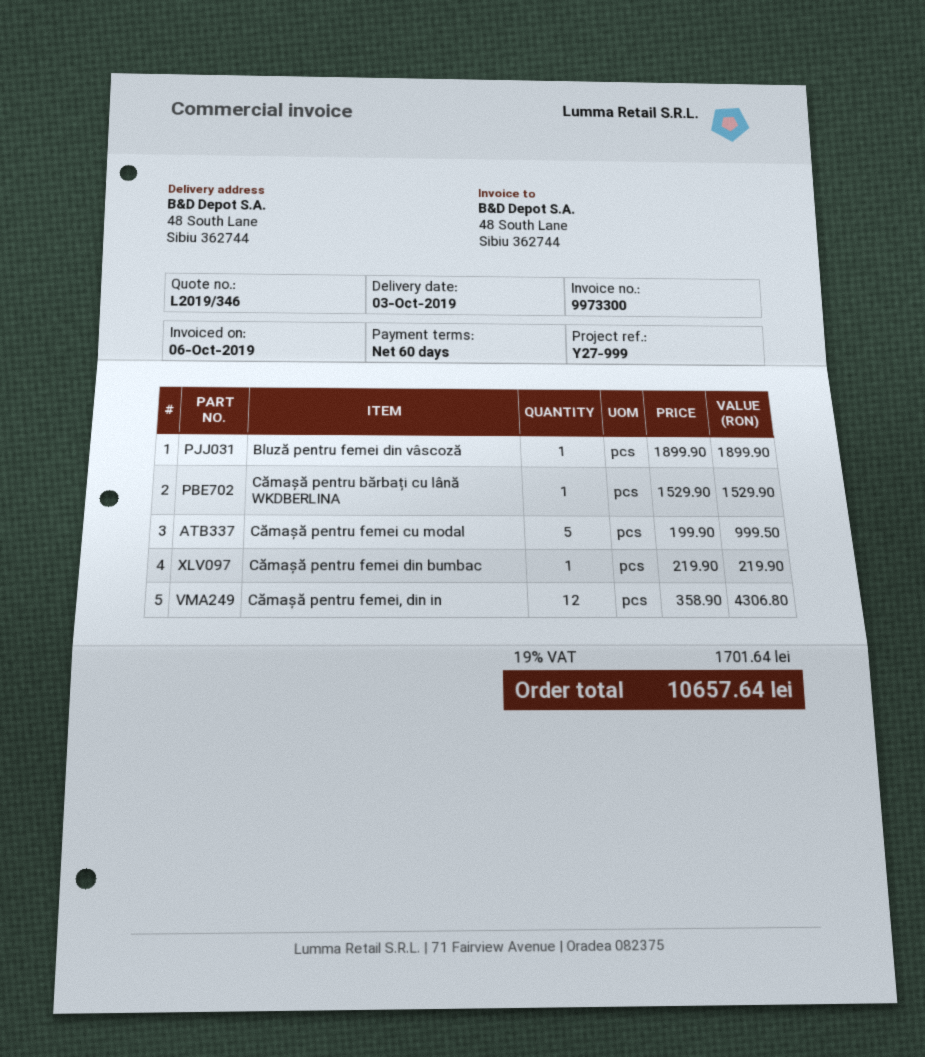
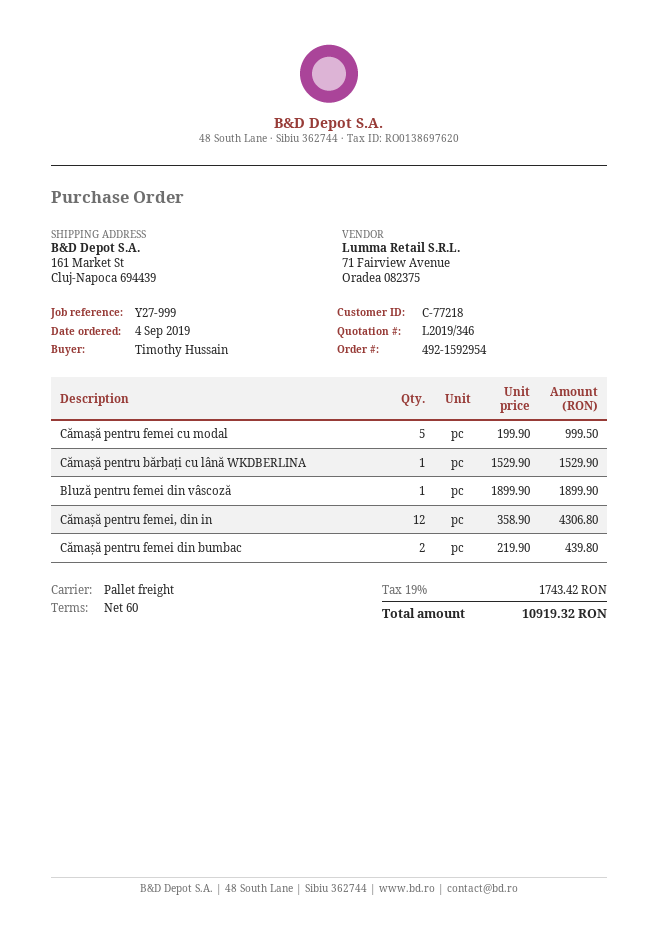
ship to: 48 South Lane, Sibiu 362744 -> 161 Market St, Cluj-Napoca 694439
Cămașă pentru femei din bumbac: 1 x 219.90 = 219.90 -> 2 x 219.90 = 439.80
tax: 19% = 1701.64 -> 19% = 1743.42
total: 10657.64 -> 10919.32

